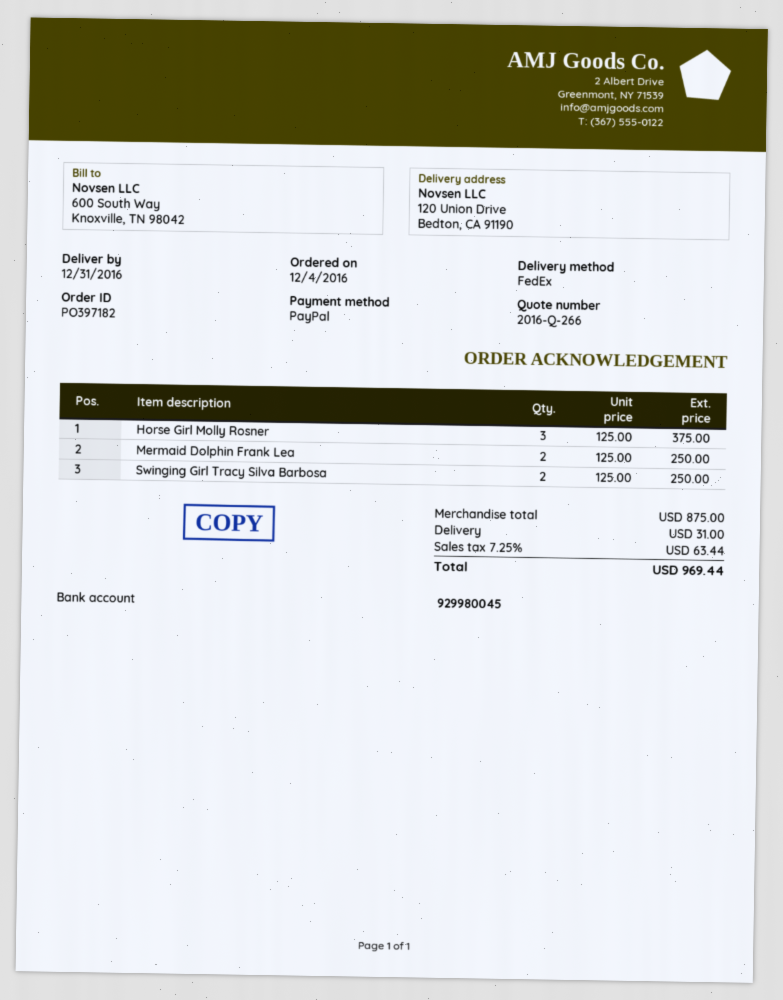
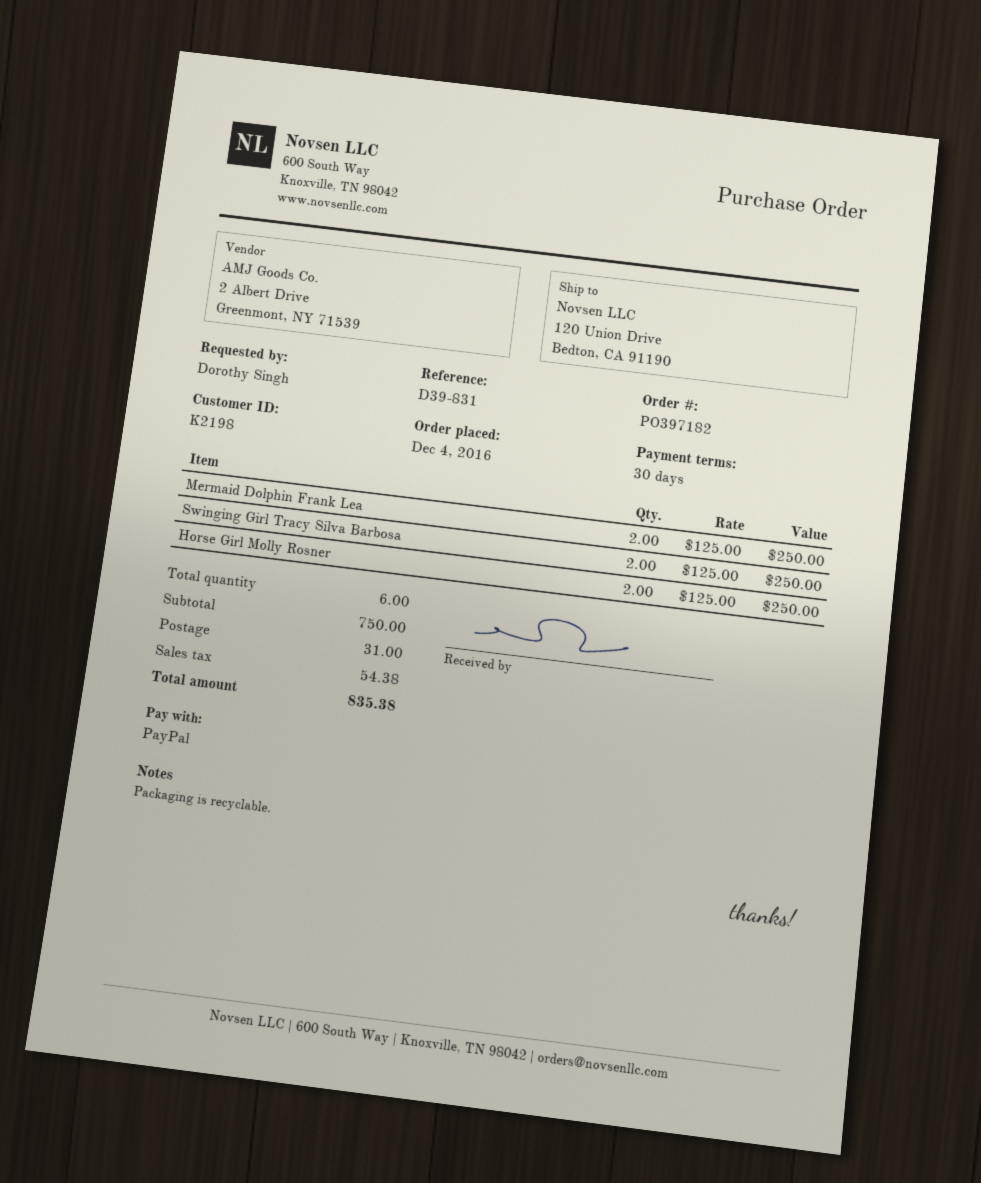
Horse Girl Molly Rosner: 3 x 125.00 = 375.00 -> 2 x 125.00 = 250.00
subtotal: 875.00 -> 750.00
tax: 63.44 -> 54.38
total: 969.44 -> 835.38

